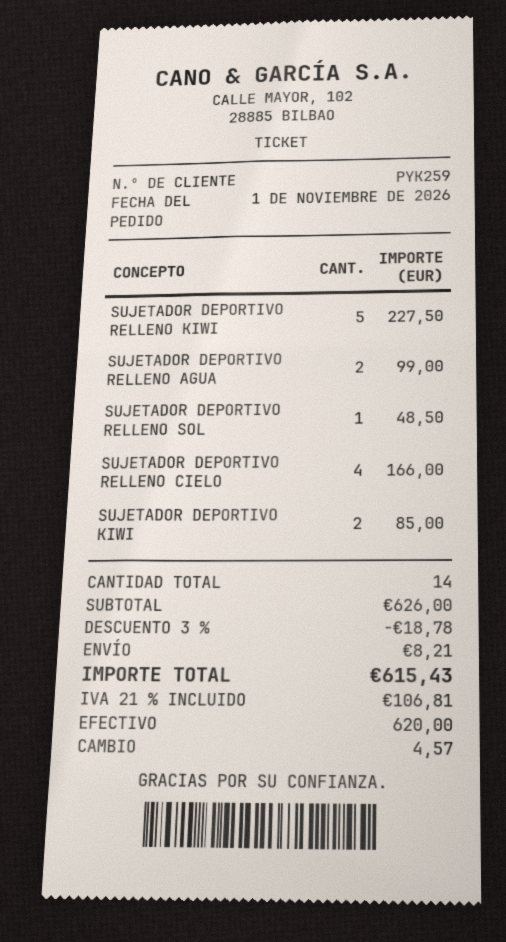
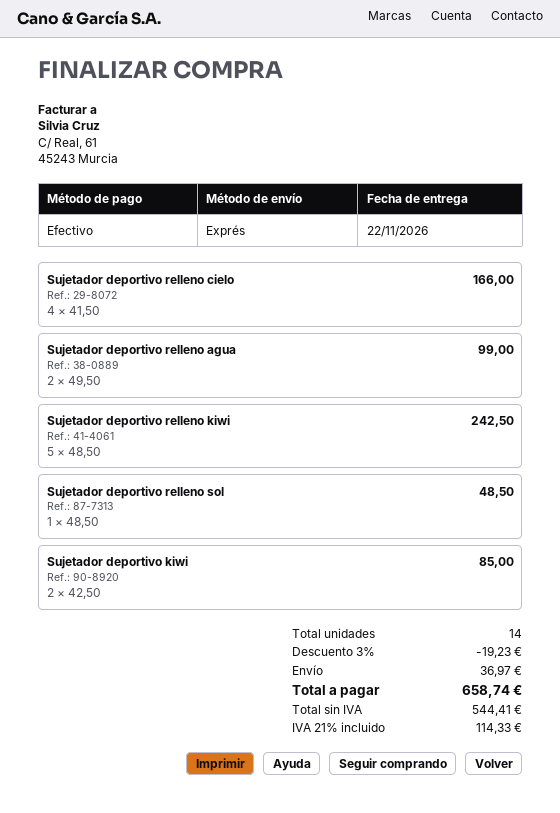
SUJETADOR DEPORTIVO RELLENO KIWI: 5 for 227.50 -> 5 for 242.50
discount: 3% = 18.78 -> 3% = 19.23
shipping: 8.21 -> 36.97
tax: 21% = 106.81 -> 21% = 114.33
total: 615.43 -> 658.74

